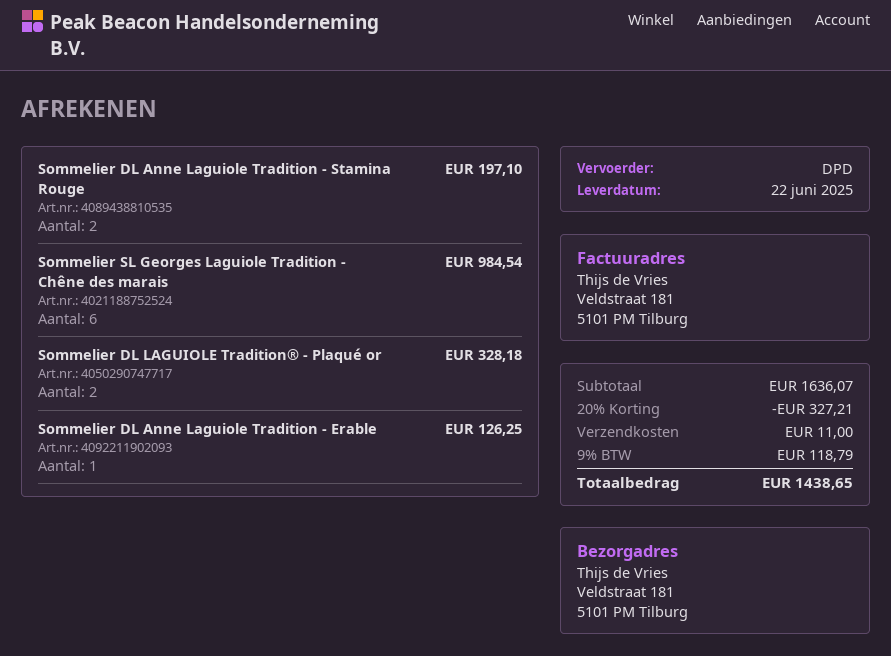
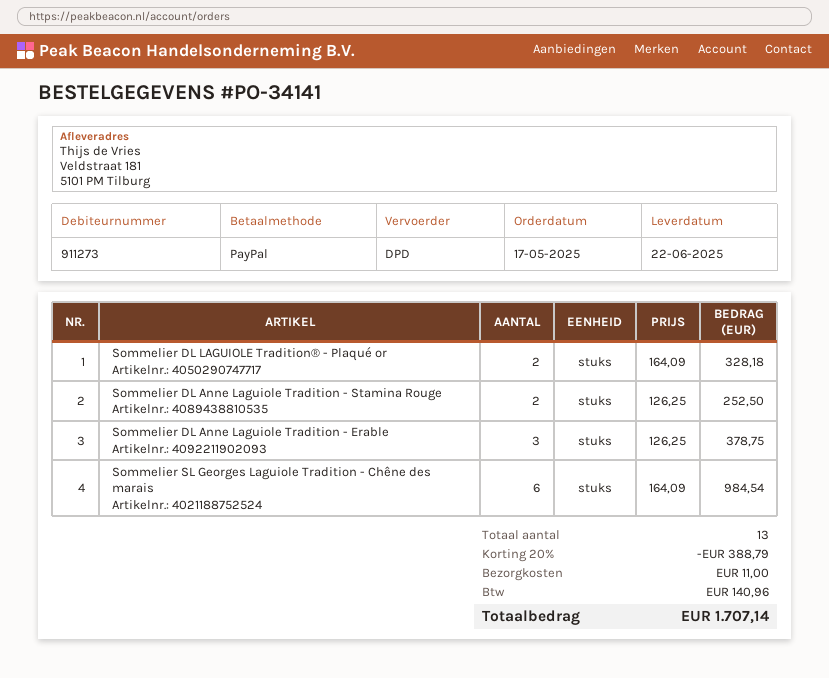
Sommelier DL Anne Laguiole Tradition - Stamina Rouge: 2 for 197.10 -> 2 for 252.50
Sommelier DL Anne Laguiole Tradition - Erable: 1 for 126.25 -> 3 for 378.75
discount: 20% = 327.21 -> 20% = 388.79
tax: 118.79 -> 140.96
total: 1438.65 -> 1707.14

